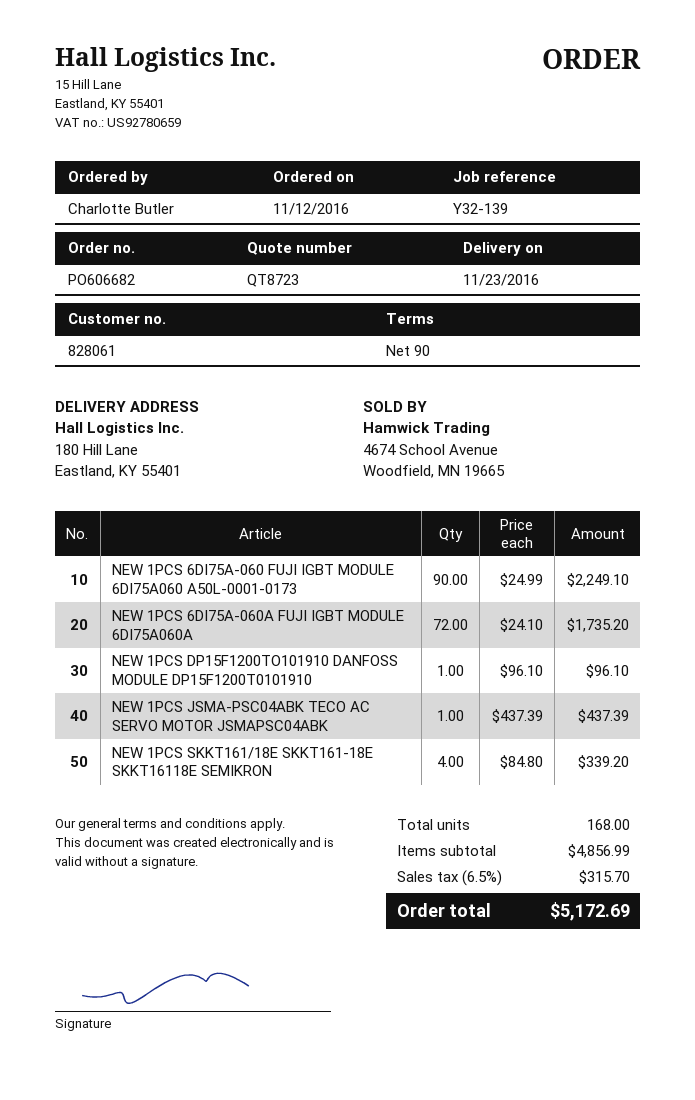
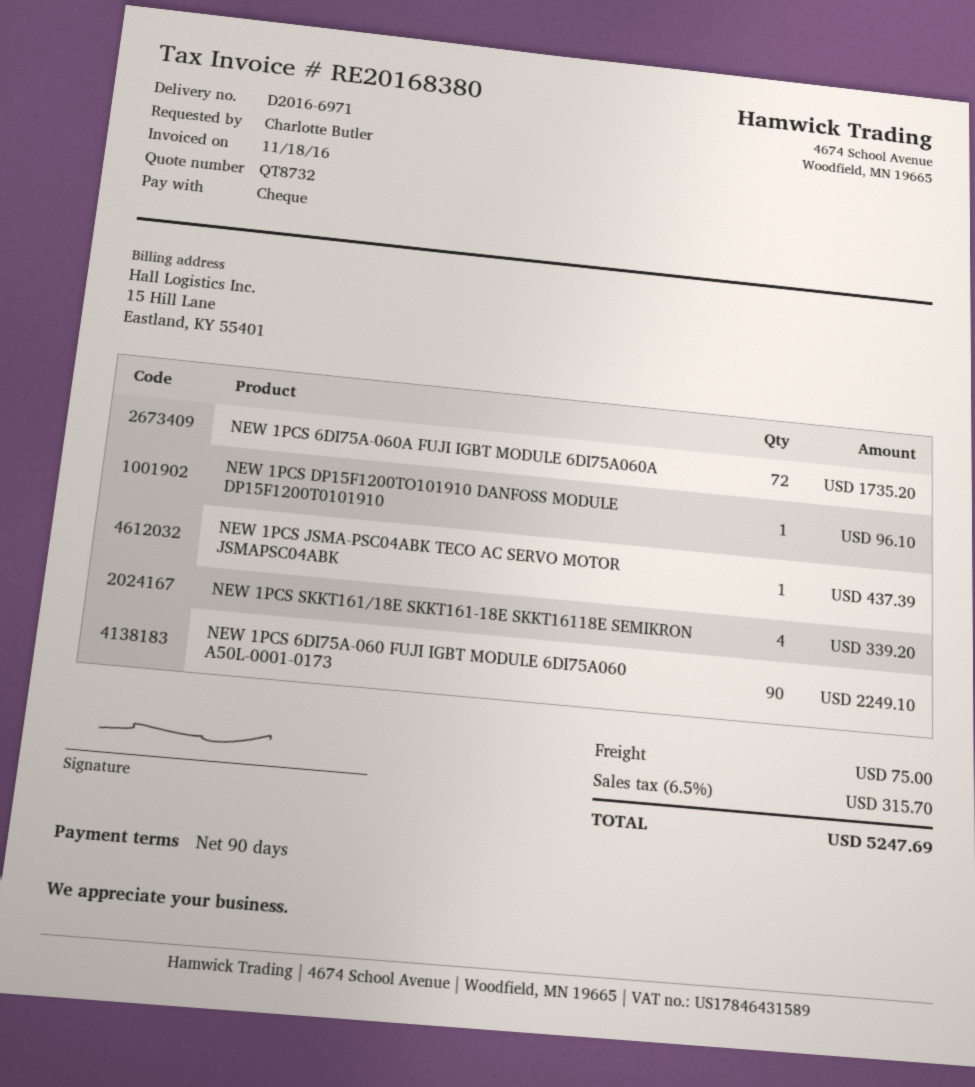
quote number: QT8723 -> QT8732
shipping: none -> 75.00
total: 5172.69 -> 5247.69

